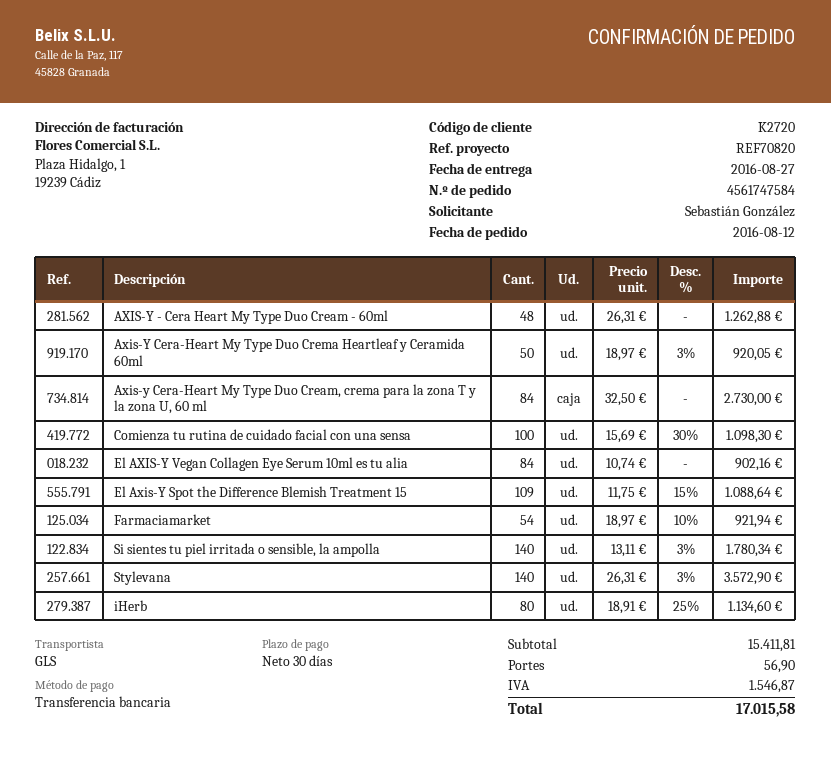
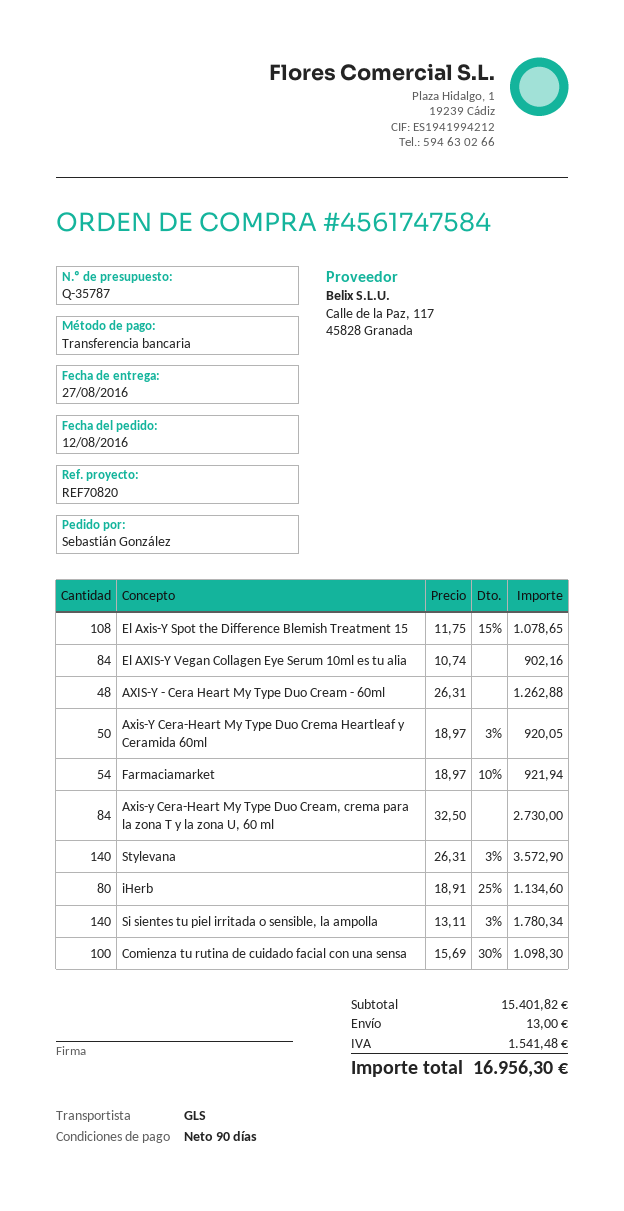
payment terms: 30 days -> 90 days
El Axis-Y Spot the Difference Blemish Treatment 15: 109 x 11.75 - 15% = 1088.64 -> 108 x 11.75 - 15% = 1078.65
subtotal: 15411.81 -> 15401.82
shipping: 56.90 -> 13.00
tax: 1546.87 -> 1541.48
total: 17015.58 -> 16956.30

